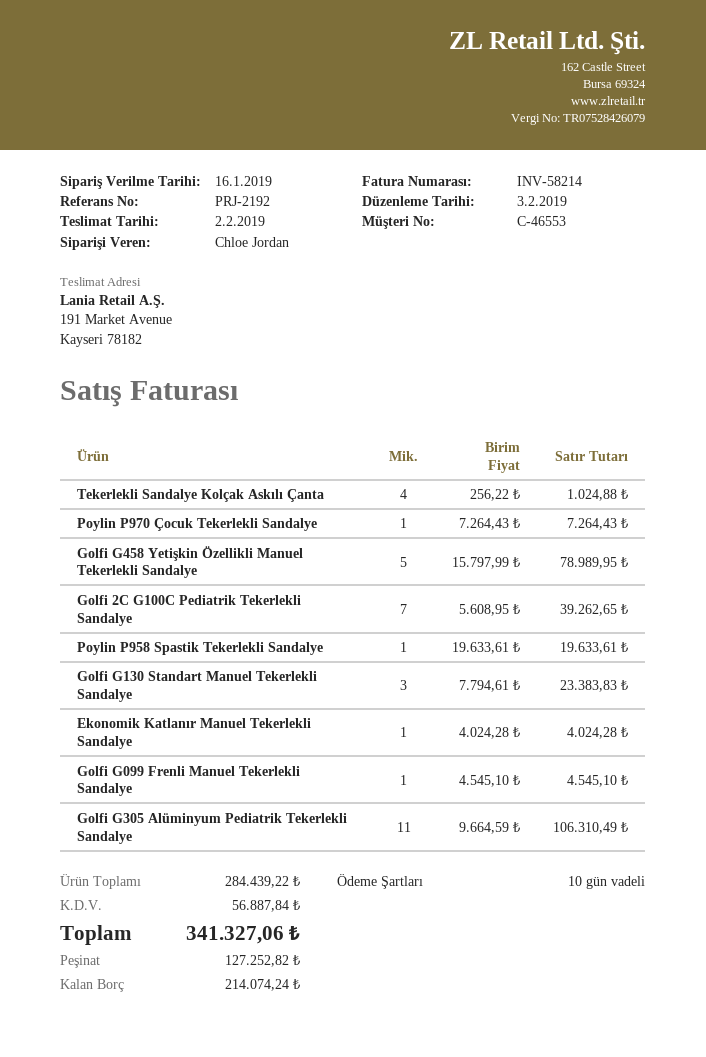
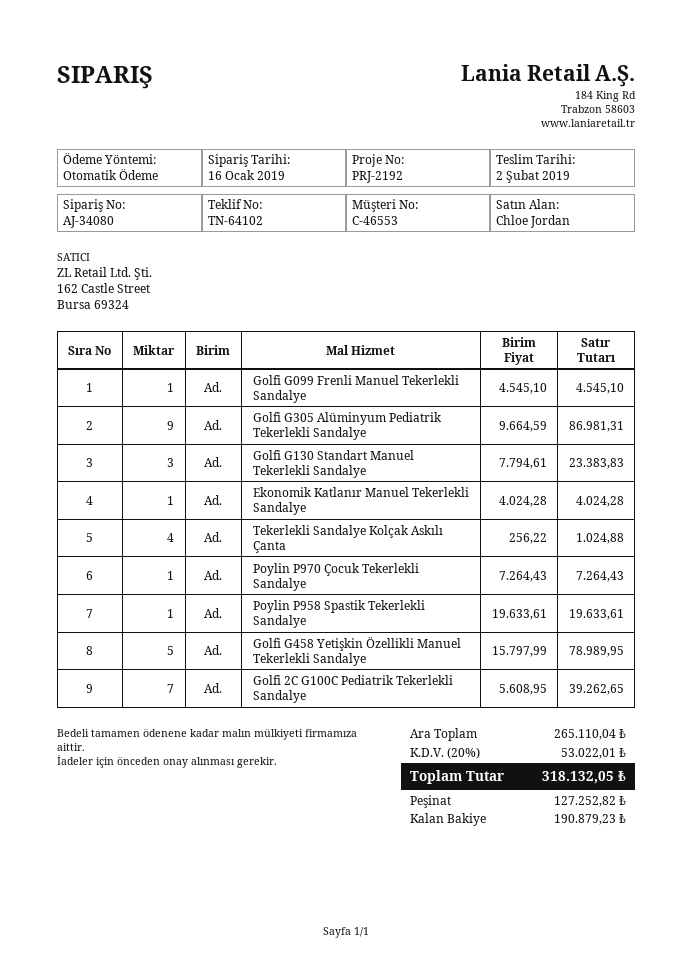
Golfi G305 Alüminyum Pediatrik Tekerlekli Sandalye: 11 x 9664.59 = 106310.49 -> 9 x 9664.59 = 86981.31
subtotal: 284439.22 -> 265110.04
tax: 56887.84 -> 53022.01
total: 341327.06 -> 318132.05
balance: 214074.24 -> 190879.23

